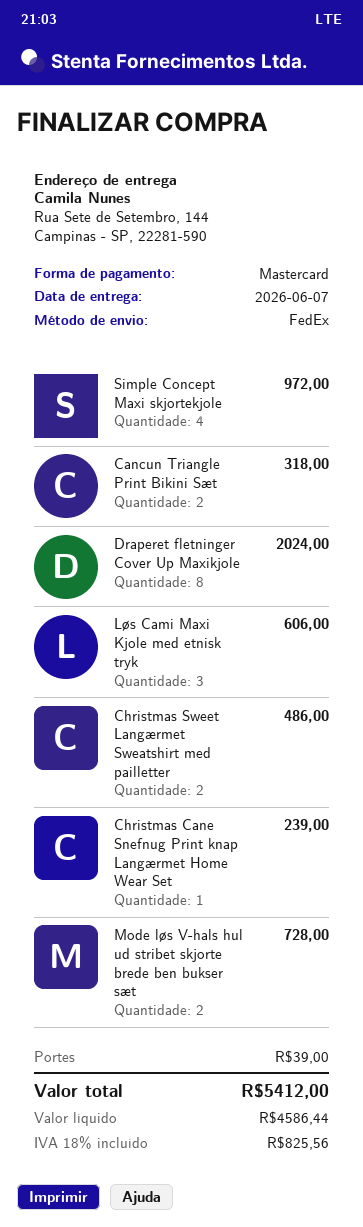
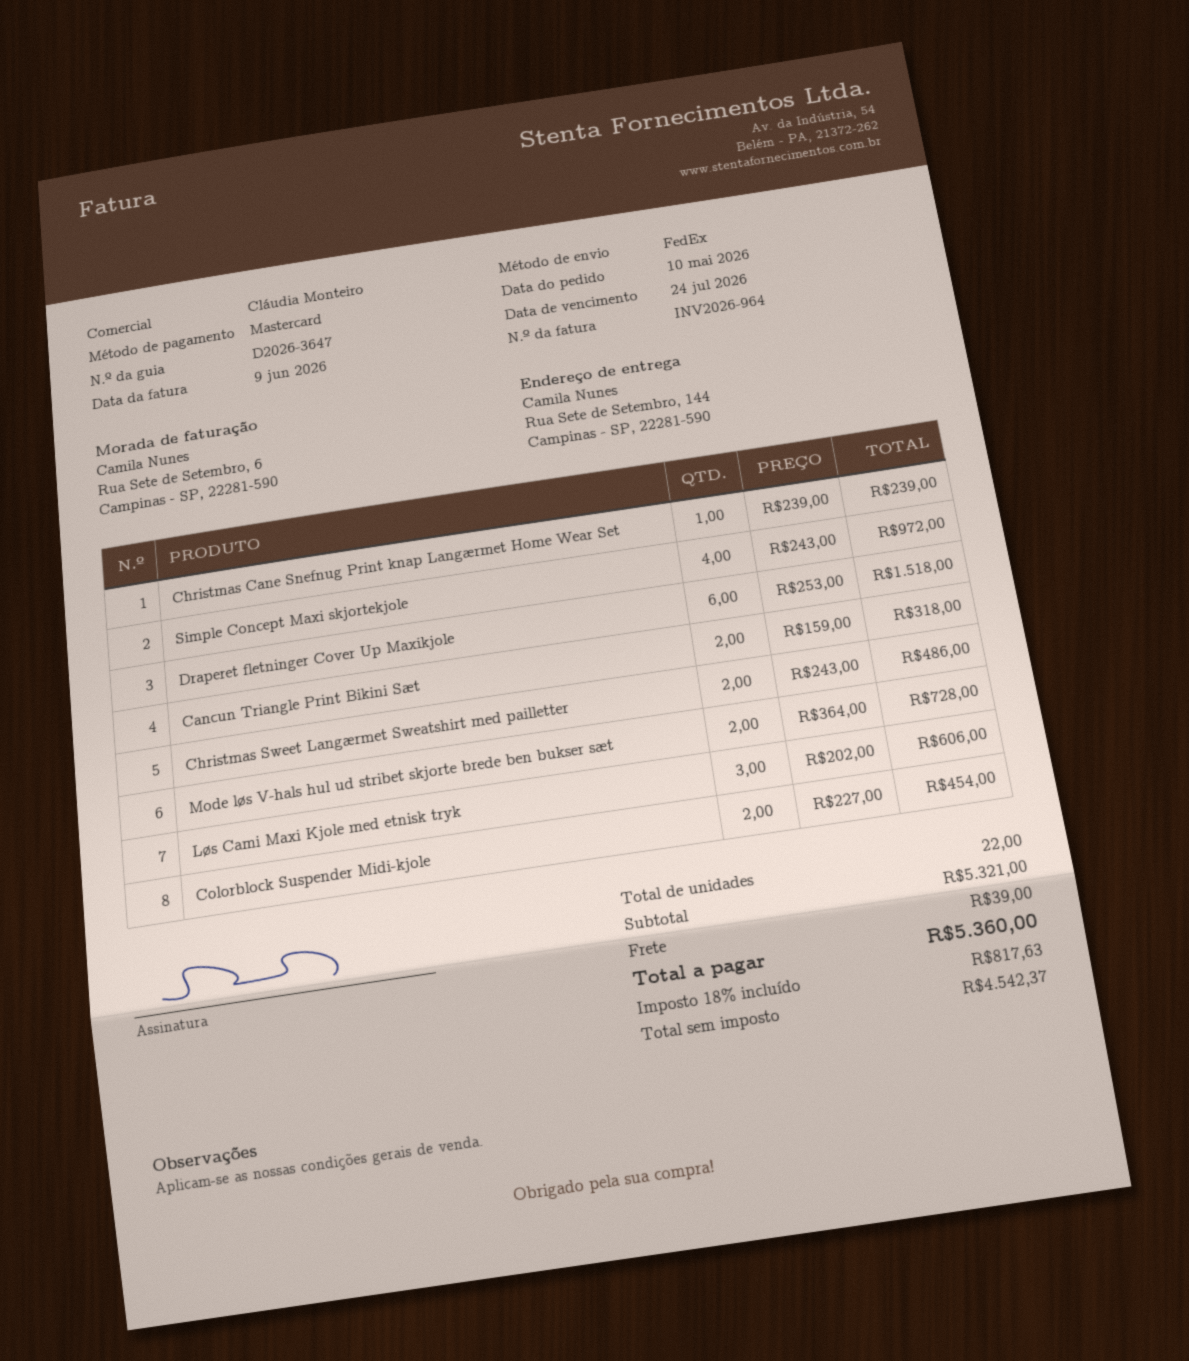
Draperet fletninger Cover Up Maxikjole: 8 for 2024.00 -> 6 for 1518.00
Colorblock Suspender Midi-kjole: none -> 2 for 454.00
net: 4586.44 -> 4542.37
tax: 18% = 825.56 -> 18% = 817.63
total: 5412.00 -> 5360.00

